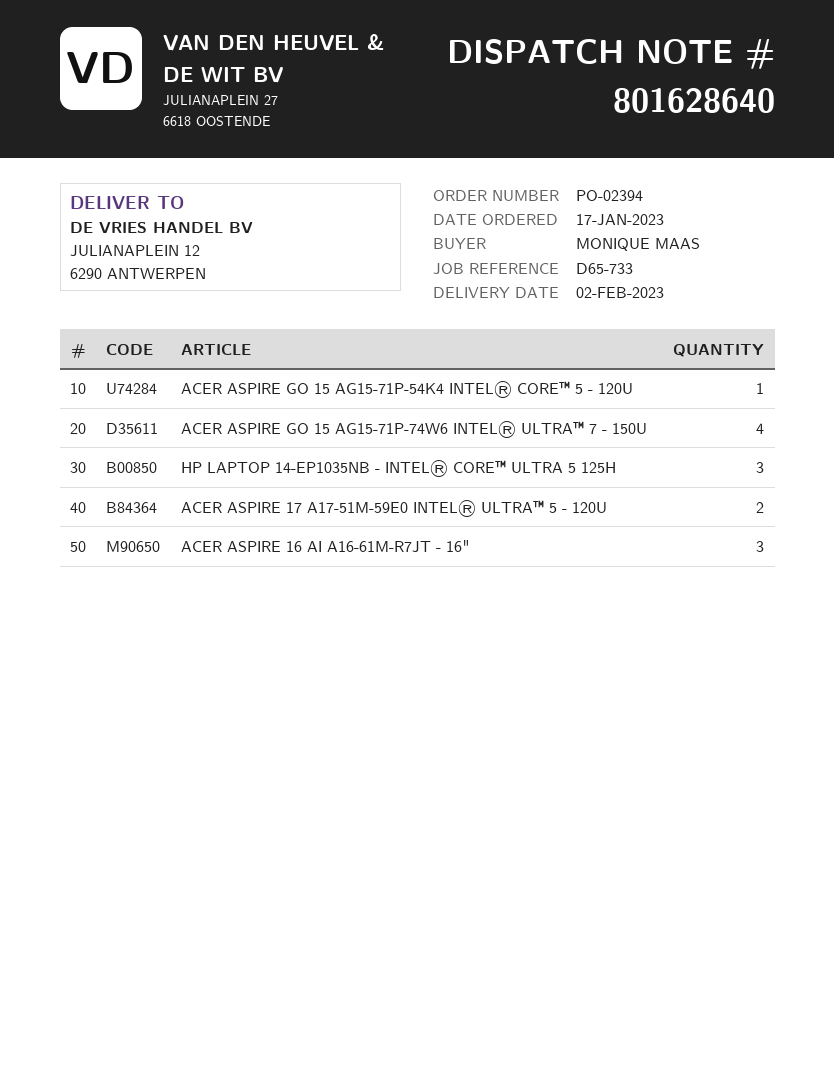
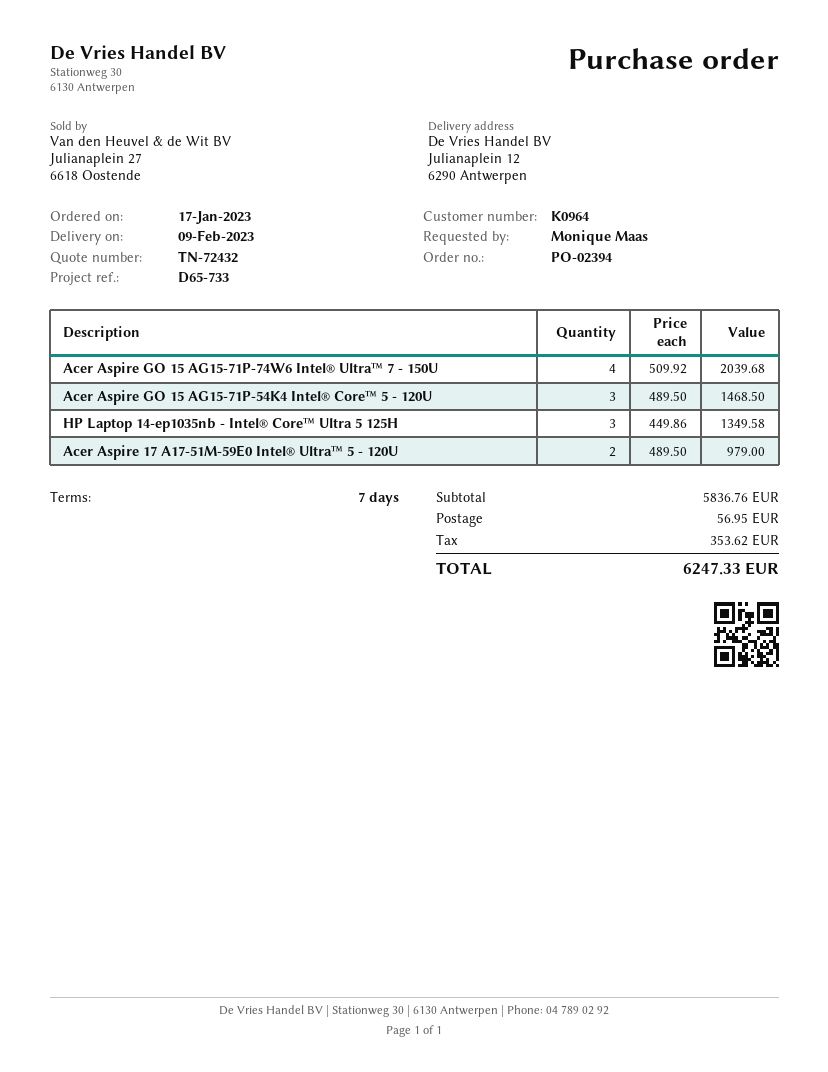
delivery date: 2023-02-02 -> 2023-02-09
ACER ASPIRE GO 15 AG15-71P-54K4 INTEL® CORE™ 5 - 120U: 1 -> 3
ACER ASPIRE 16 AI A16-61M-R7JT - 16": 3 -> none

